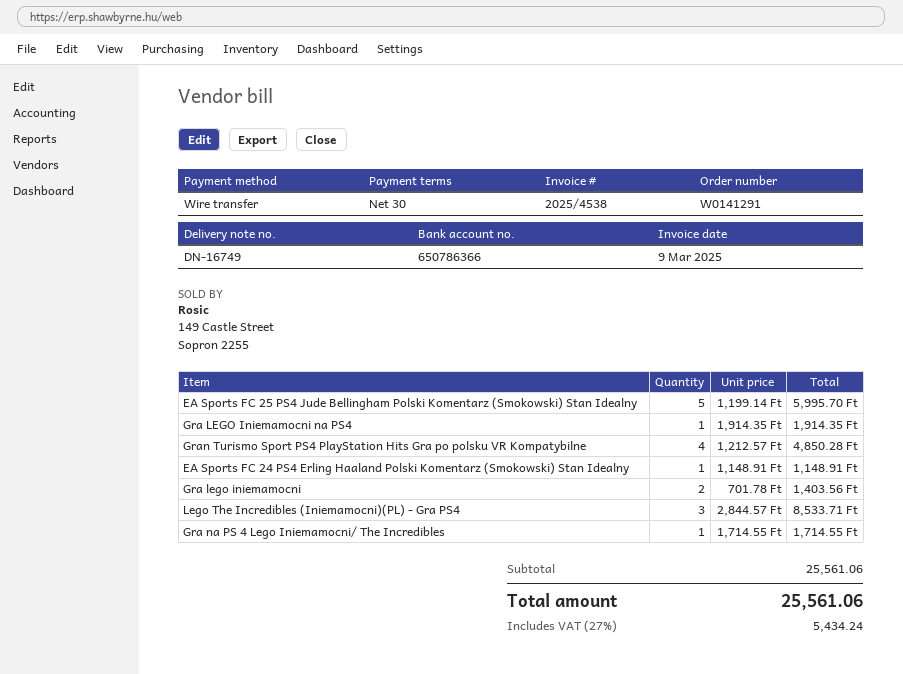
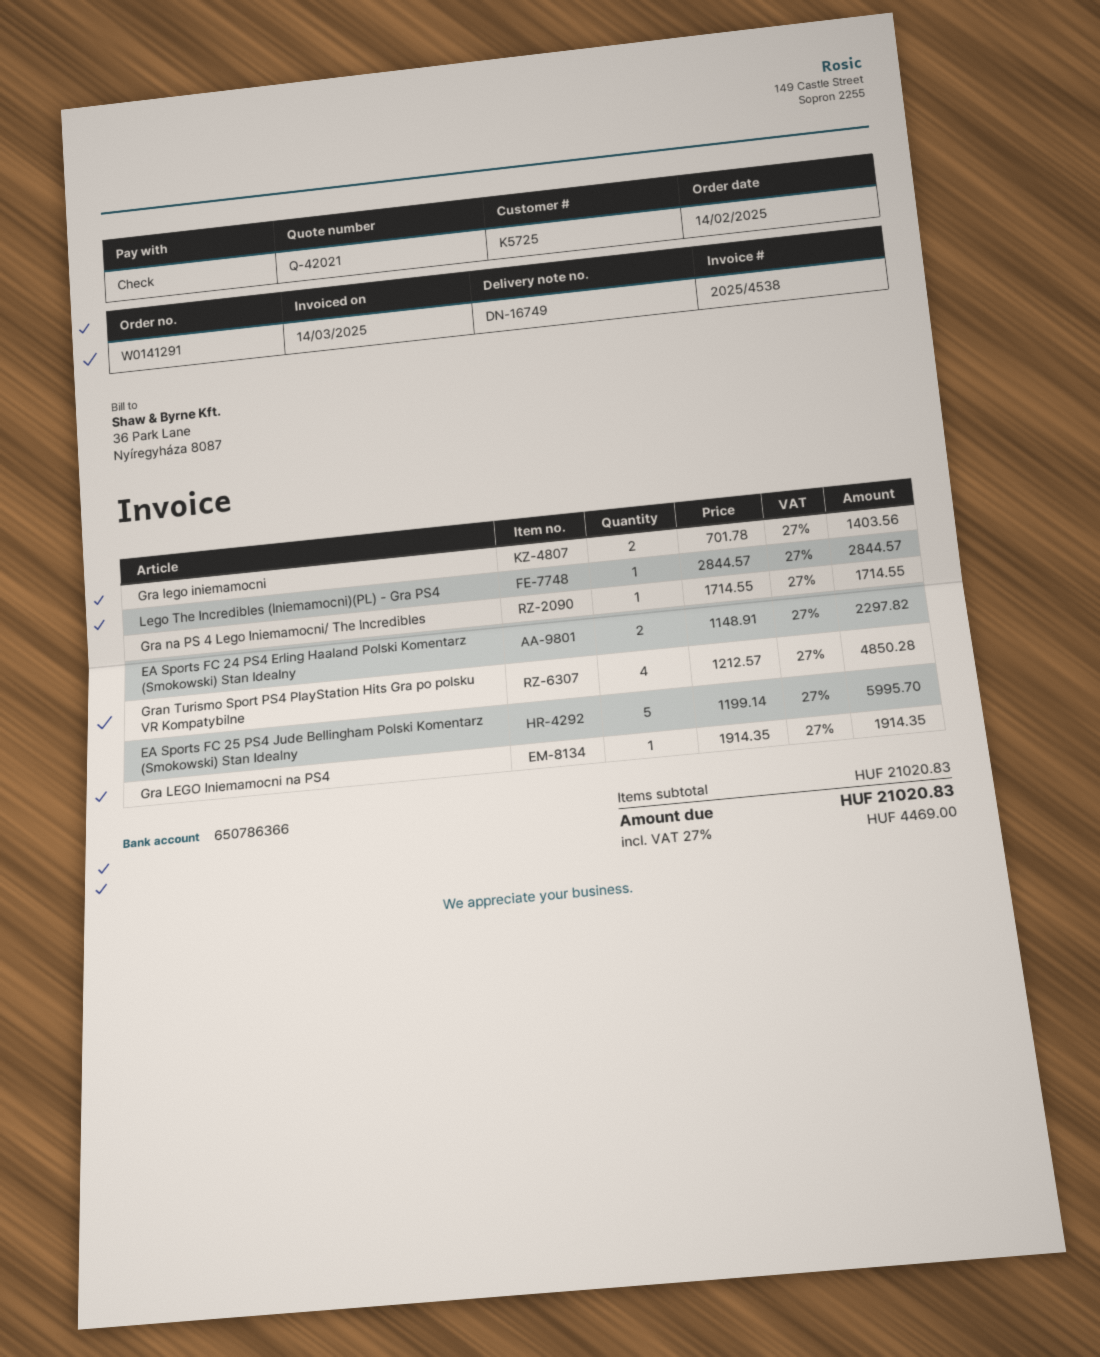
invoice date: 2025-03-09 -> 2025-03-14
payment method: bank transfer -> cheque
EA Sports FC 24 PS4 Erling Haaland Polski Komentarz (Smokowski) Stan Idealny: 1 x 1148.91 = 1148.91 -> 2 x 1148.91 = 2297.82
Lego The Incredibles (Iniemamocni)(PL) - Gra PS4: 3 x 2844.57 = 8533.71 -> 1 x 2844.57 = 2844.57
subtotal: 25561.06 -> 21020.83
tax: 27% = 5434.24 -> 27% = 4469.00
total: 25561.06 -> 21020.83

